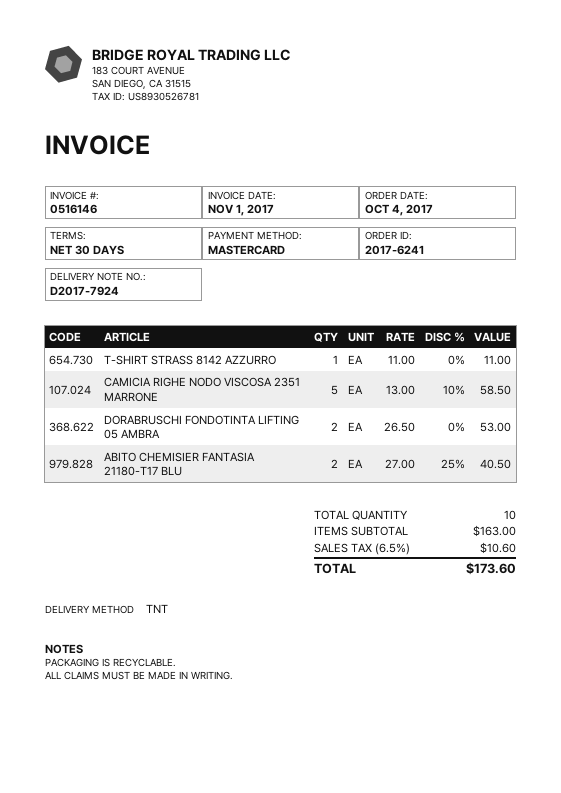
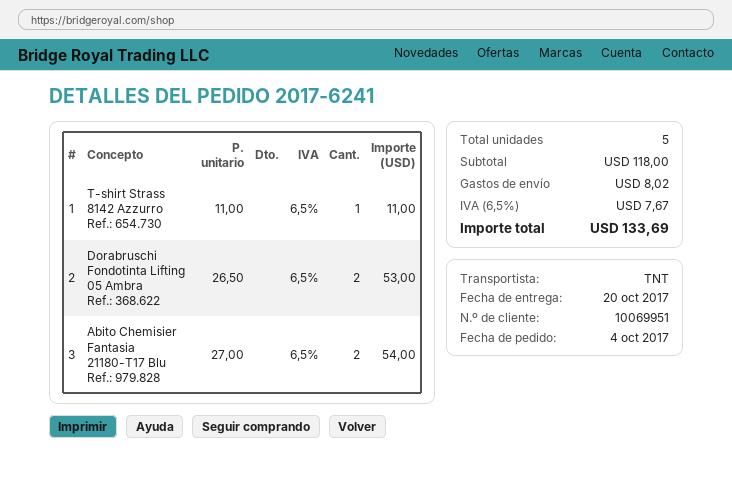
CAMICIA RIGHE NODO VISCOSA 2351 MARRONE: 5 x 13.00 - 10% = 58.50 -> none
ABITO CHEMISIER FANTASIA 21180-T17 BLU: 2 x 27.00 - 25% = 40.50 -> 2 x 27.00 = 54.00
total quantity: 10 -> 5
subtotal: 163.00 -> 118.00
shipping: none -> 8.02
tax: 6.5% = 10.60 -> 6.5% = 7.67
total: 173.60 -> 133.69

